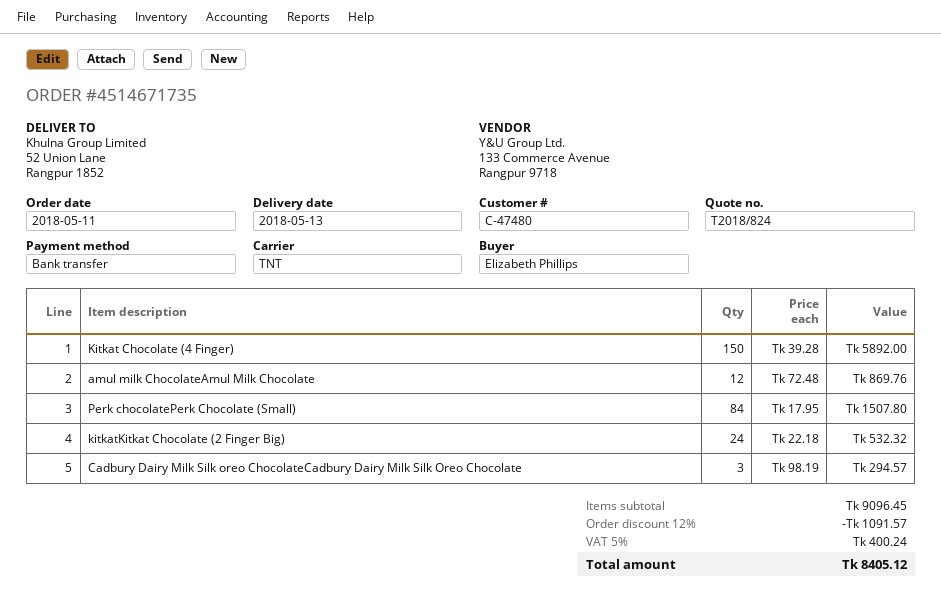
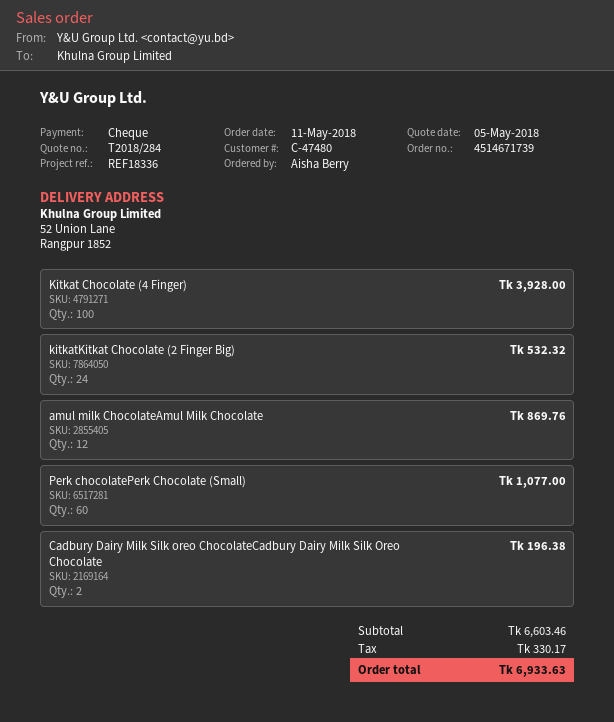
quote number: T2018/824 -> T2018/284
order number: 4514671735 -> 4514671739
ordered by: Elizabeth Phillips -> Aisha Berry
payment method: bank transfer -> cheque
Kitkat Chocolate (4 Finger): 150 for 5892.00 -> 100 for 3928.00
Perk chocolatePerk Chocolate (Small): 84 for 1507.80 -> 60 for 1077.00
Cadbury Dairy Milk Silk oreo ChocolateCadbury Dairy Milk Silk Oreo Chocolate: 3 for 294.57 -> 2 for 196.38
subtotal: 9096.45 -> 6603.46
discount: 12% = 1091.57 -> none
tax: 400.24 -> 330.17
total: 8405.12 -> 6933.63

